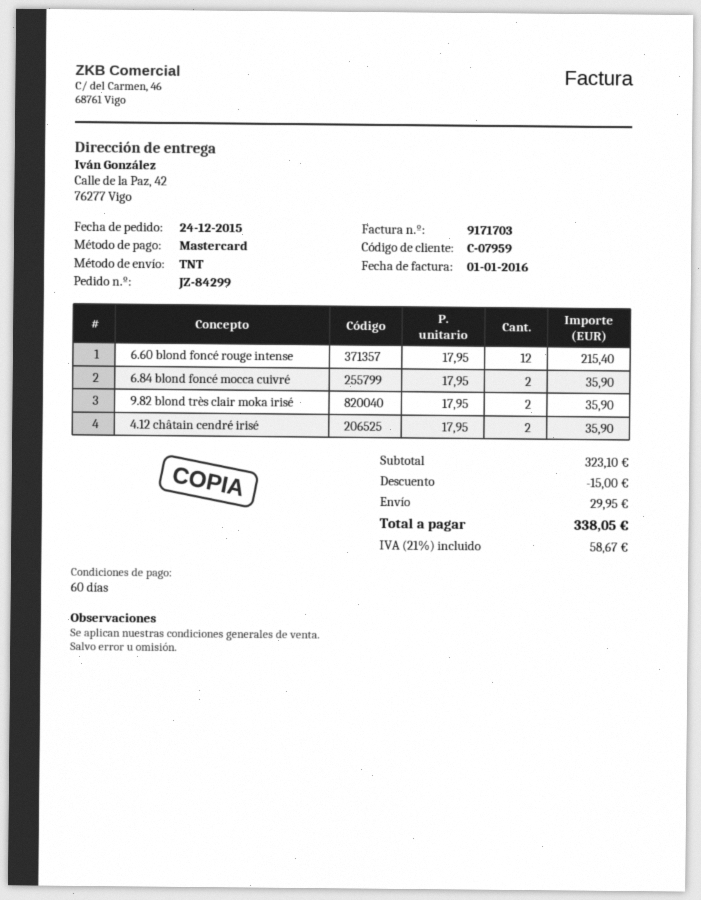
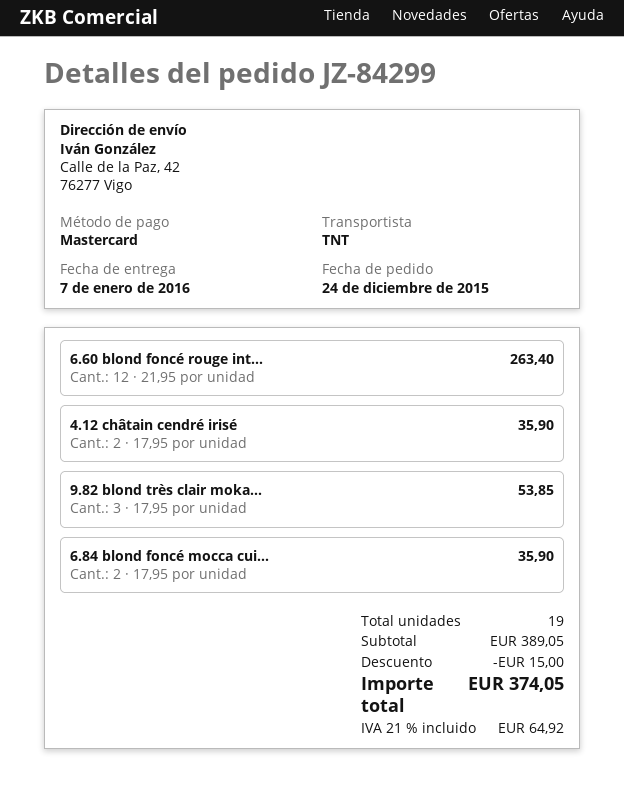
6.60 blond foncé rouge intense: 12 x 17.95 = 215.40 -> 12 x 21.95 = 263.40
9.82 blond très clair moka irisé: 2 x 17.95 = 35.90 -> 3 x 17.95 = 53.85
subtotal: 323.10 -> 389.05
shipping: 29.95 -> none
tax: 21% = 58.67 -> 21% = 64.92
total: 338.05 -> 374.05

